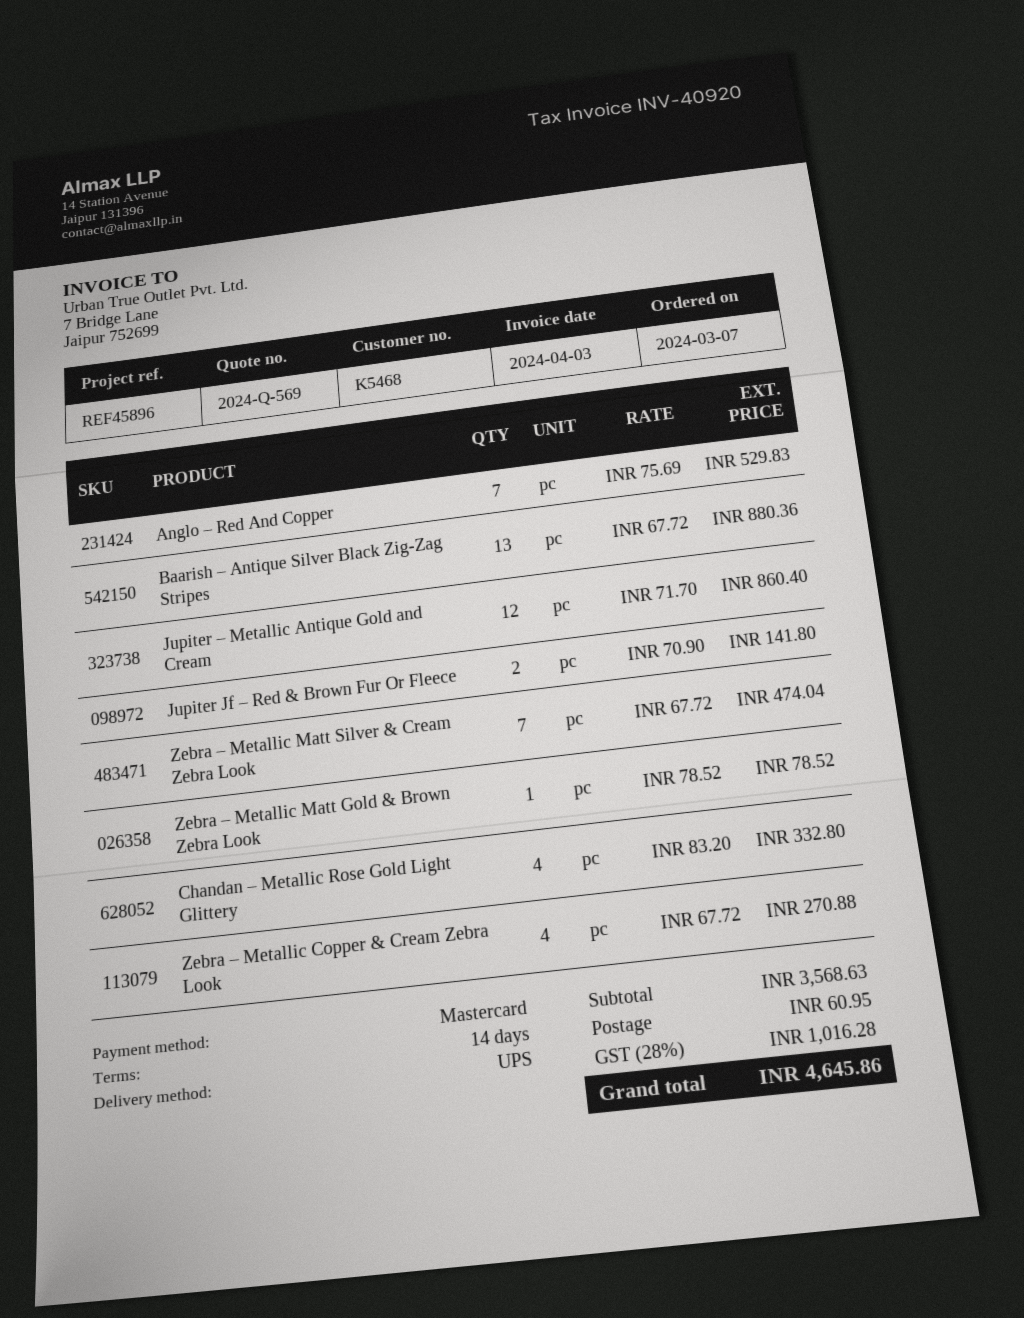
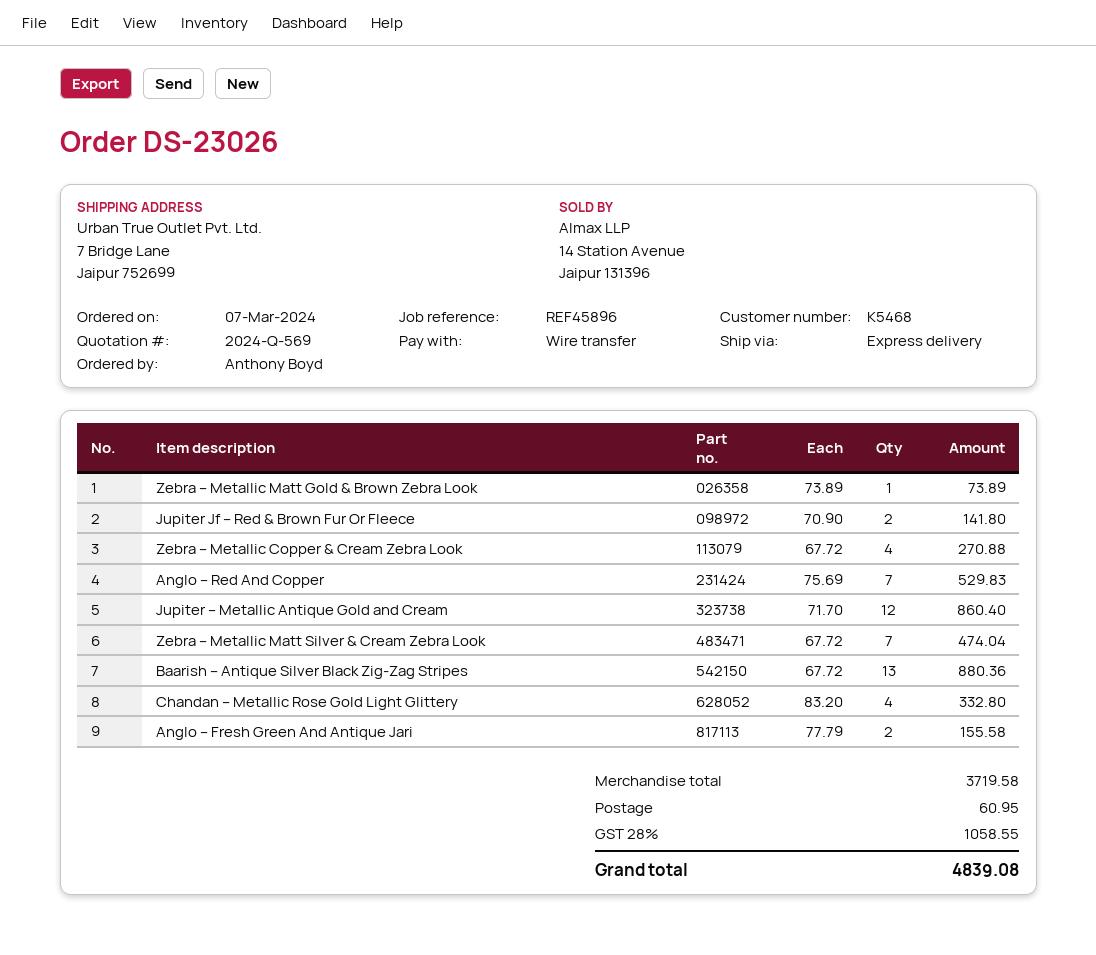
payment method: Mastercard -> bank transfer
shipping method: UPS -> express
Zebra – Metallic Matt Gold & Brown Zebra Look: 1 x 78.52 = 78.52 -> 1 x 73.89 = 73.89
Anglo – Fresh Green And Antique Jari: none -> 2 x 77.79 = 155.58
subtotal: 3568.63 -> 3719.58
tax: 28% = 1016.28 -> 28% = 1058.55
total: 4645.86 -> 4839.08

